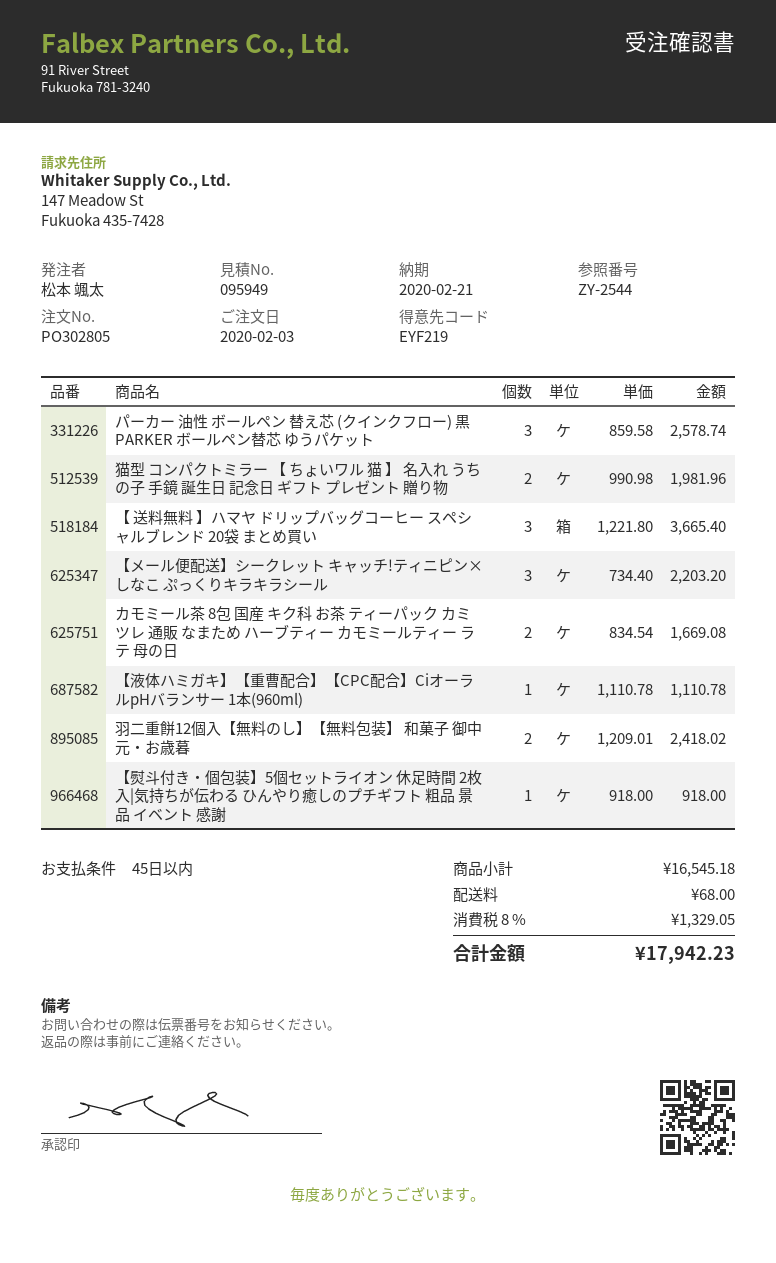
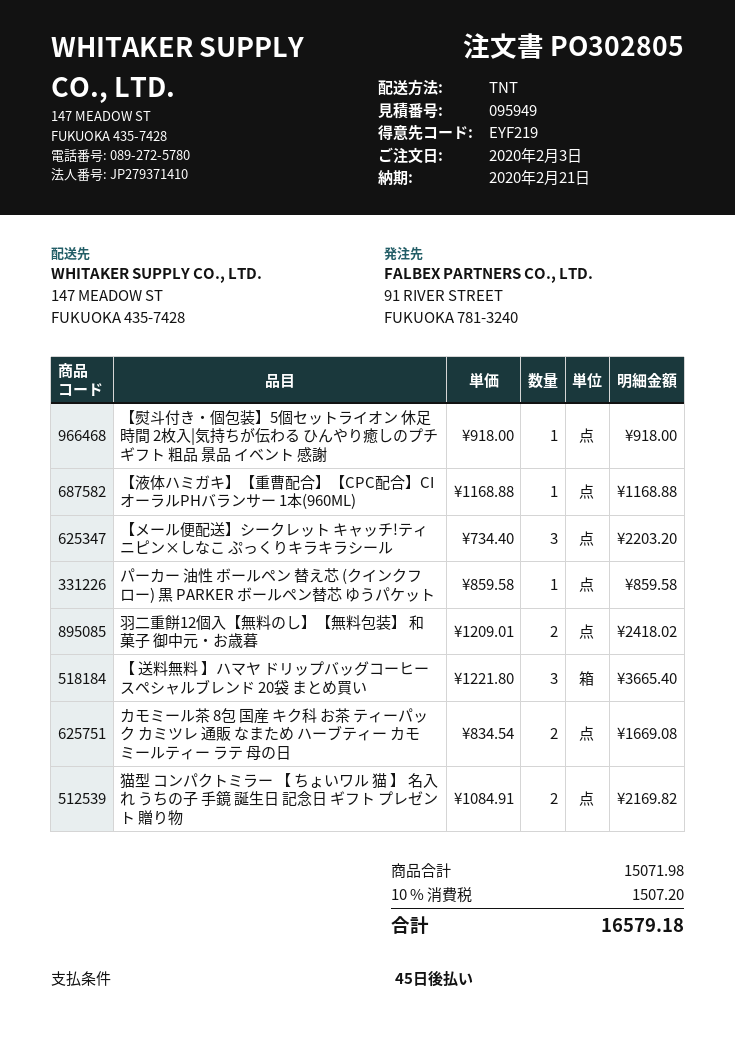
パーカー 油性 ボールペン 替え芯 (クインクフロー) 黒 PARKER ボールペン替芯 ゆうパケット: 3 x 859.58 = 2578.74 -> 1 x 859.58 = 859.58
猫型 コンパクトミラー 【 ちょいワル 猫 】 名入れ うちの子 手鏡 誕生日 記念日 ギフト プレゼント 贈り物: 2 x 990.98 = 1981.96 -> 2 x 1084.91 = 2169.82
【液体ハミガキ】【重曹配合】【CPC配合】CiオーラルpHバランサー 1本(960ml): 1 x 1110.78 = 1110.78 -> 1 x 1168.88 = 1168.88
subtotal: 16545.18 -> 15071.98
shipping: 68.00 -> none
tax: 8% = 1329.05 -> 10% = 1507.20
total: 17942.23 -> 16579.18

